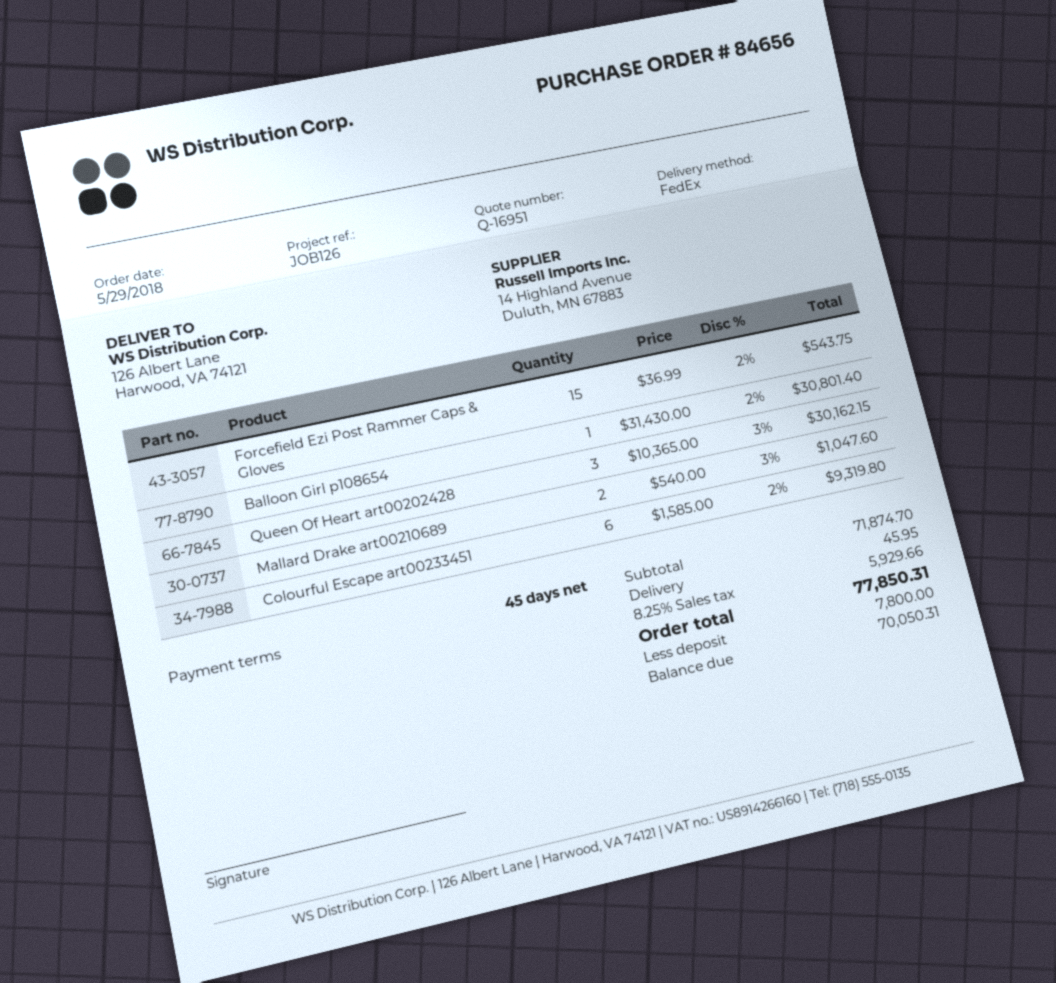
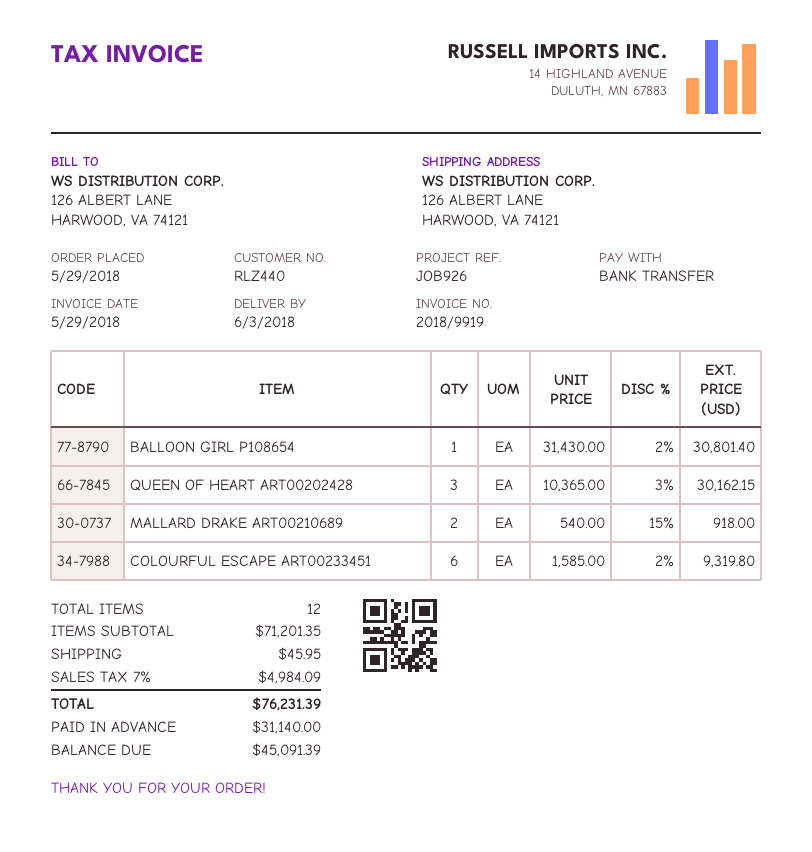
reference: JOB126 -> JOB926
Forcefield Ezi Post Rammer Caps & Gloves: 15 x 36.99 - 2% = 543.75 -> none
Mallard Drake art00210689: 2 x 540.00 - 3% = 1047.60 -> 2 x 540.00 - 15% = 918.00
subtotal: 71874.70 -> 71201.35
tax: 8.25% = 5929.66 -> 7% = 4984.09
total: 77850.31 -> 76231.39
deposit: 7800.00 -> 31140.00
balance: 70050.31 -> 45091.39

